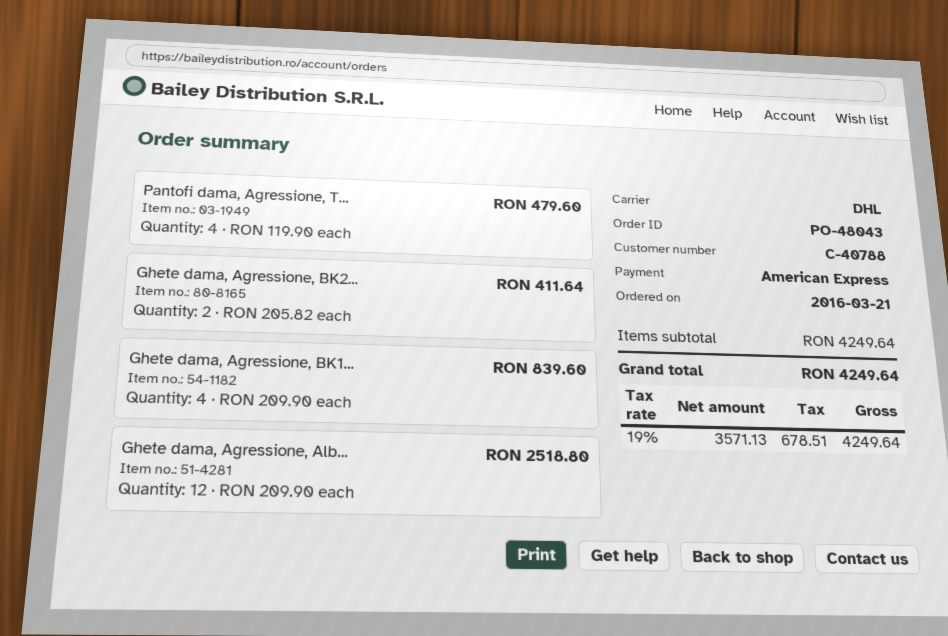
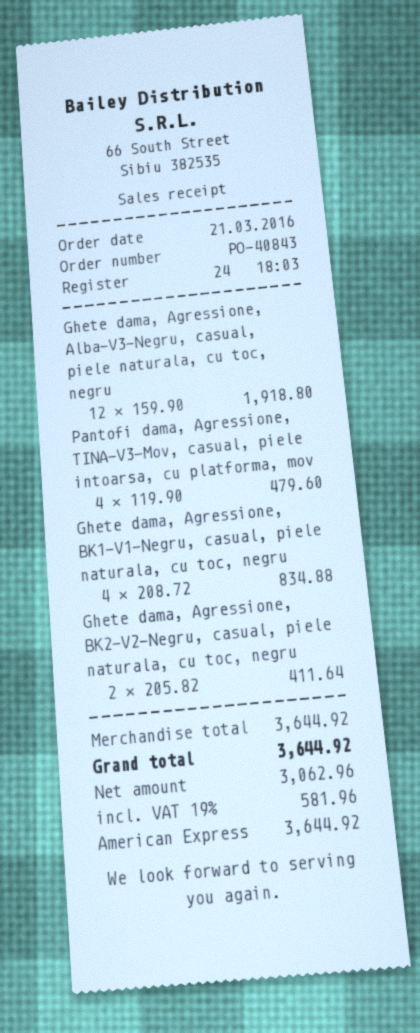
order number: PO-48043 -> PO-40843
Ghete dama, Agressione, BK1...: 4 x 209.90 = 839.60 -> 4 x 208.72 = 834.88
Ghete dama, Agressione, Alb...: 12 x 209.90 = 2518.80 -> 12 x 159.90 = 1918.80
subtotal: 4249.64 -> 3644.92
net: 3571.13 -> 3062.96
tax: 19% = 678.51 -> 19% = 581.96
total: 4249.64 -> 3644.92

